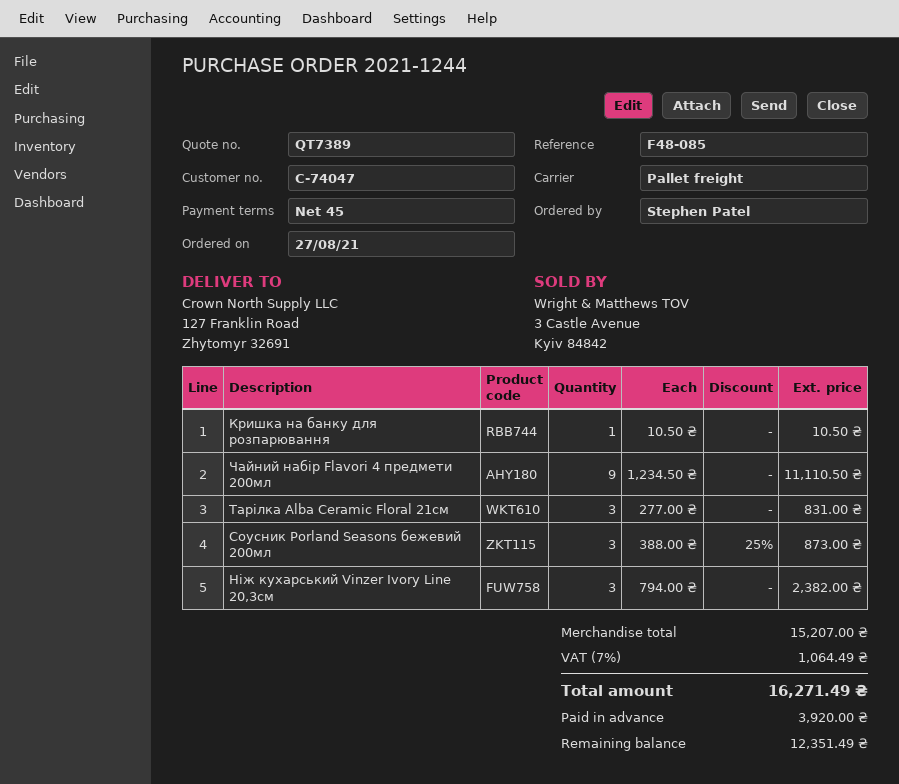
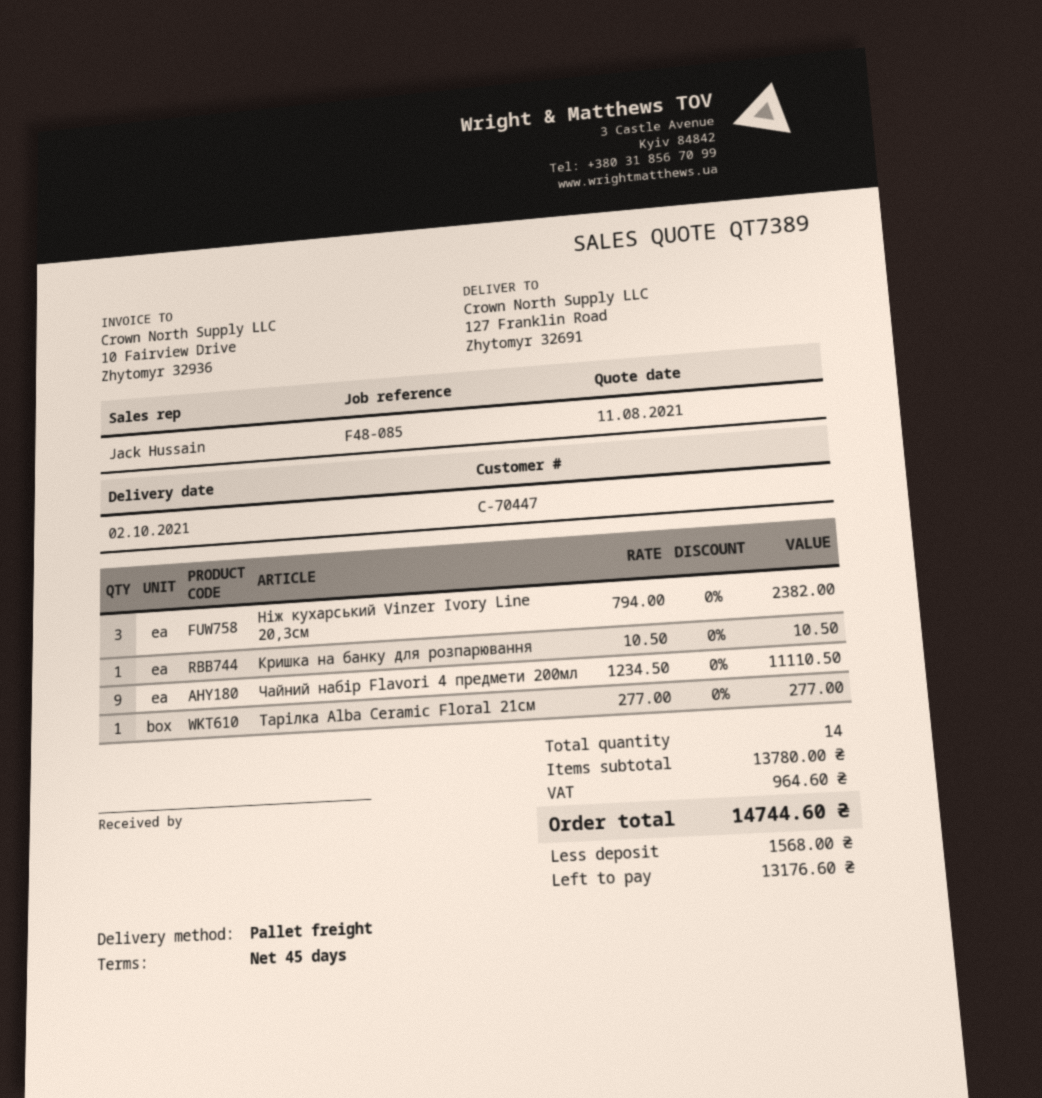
customer number: C-74047 -> C-70447
Тарілка Alba Ceramic Floral 21см: 3 x 277.00 = 831.00 -> 1 x 277.00 = 277.00
Соусник Porland Seasons бежевий 200мл: 3 x 388.00 - 25% = 873.00 -> none
subtotal: 15207.00 -> 13780.00
tax: 1064.49 -> 964.60
total: 16271.49 -> 14744.60
deposit: 3920.00 -> 1568.00
balance: 12351.49 -> 13176.60

